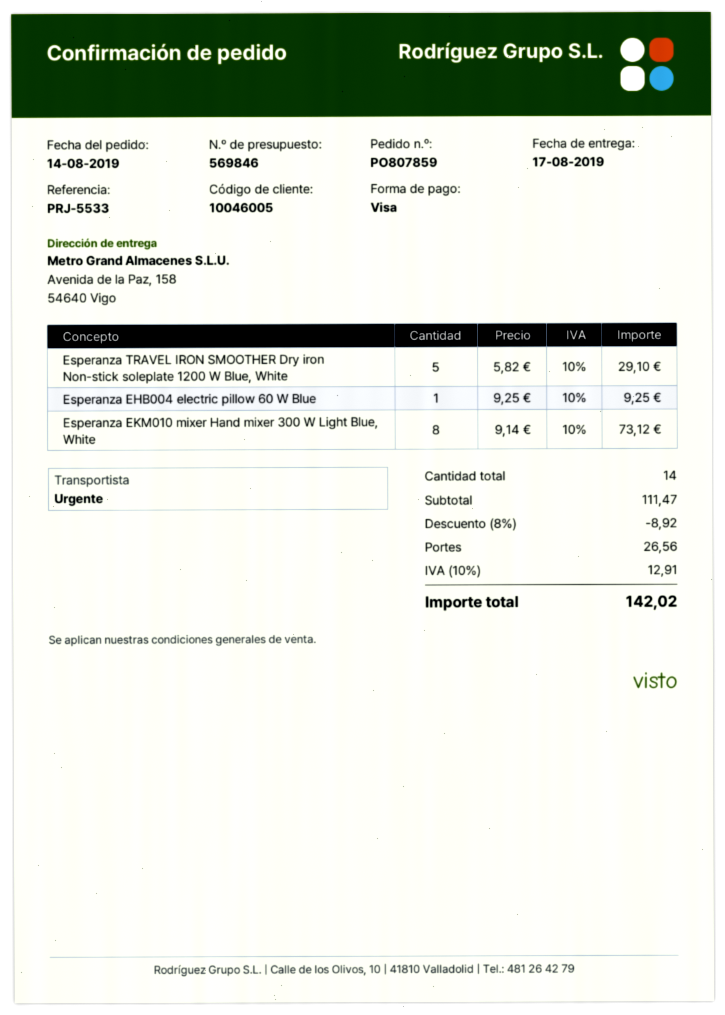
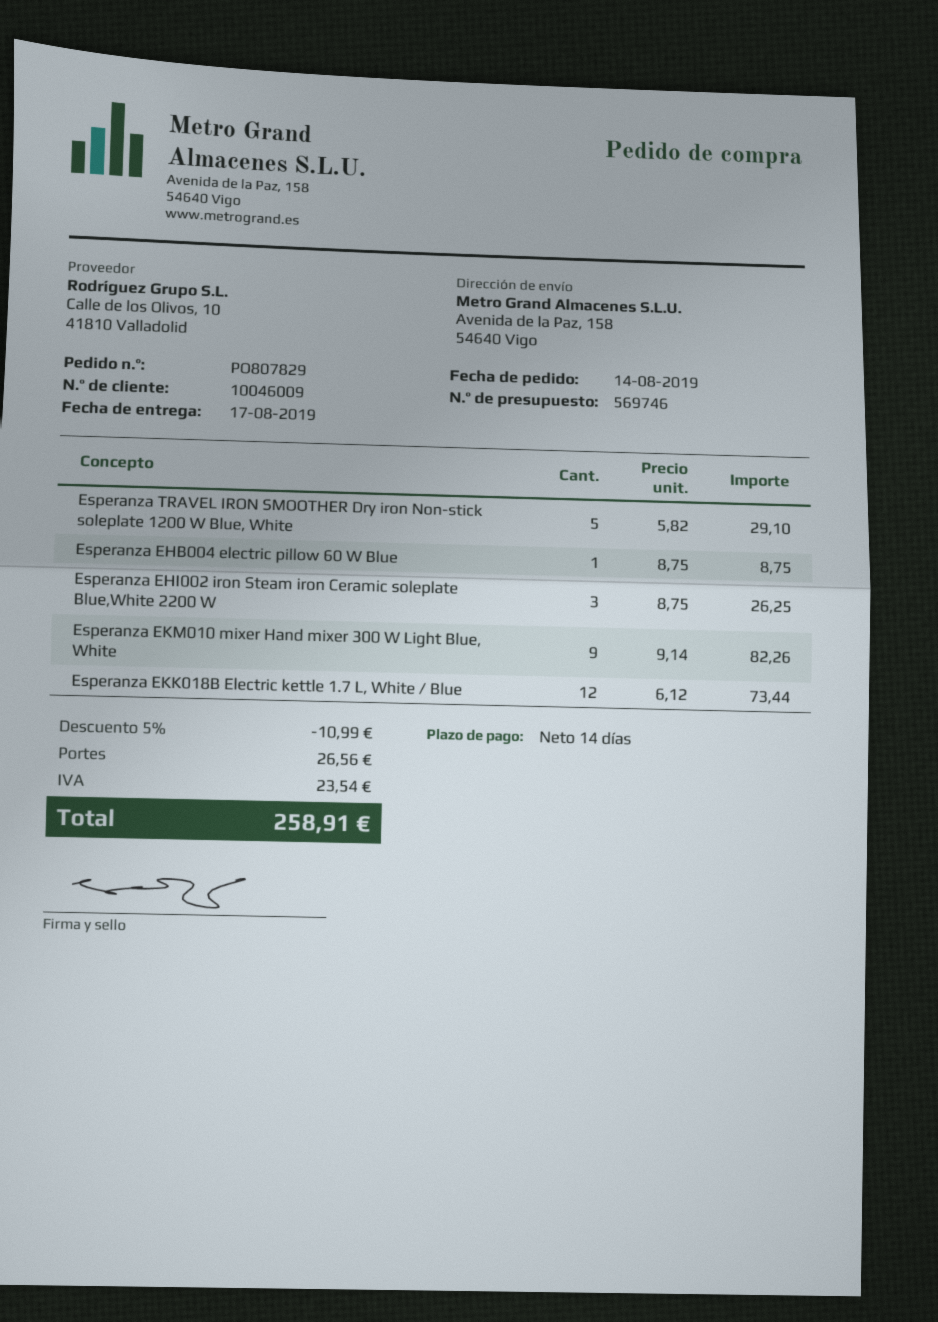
quote number: 569846 -> 569746
order number: PO807859 -> PO807829
customer number: 10046005 -> 10046009
Esperanza EHB004 electric pillow 60 W Blue: 1 x 9.25 = 9.25 -> 1 x 8.75 = 8.75
Esperanza EKM010 mixer Hand mixer 300 W Light Blue, White: 8 x 9.14 = 73.12 -> 9 x 9.14 = 82.26
Esperanza EHI002 iron Steam iron Ceramic soleplate Blue,White 2200 W: none -> 3 x 8.75 = 26.25
Esperanza EKK018B Electric kettle 1.7 L, White / Blue: none -> 12 x 6.12 = 73.44
discount: 8% = 8.92 -> 5% = 10.99
tax: 12.91 -> 23.54
total: 142.02 -> 258.91

